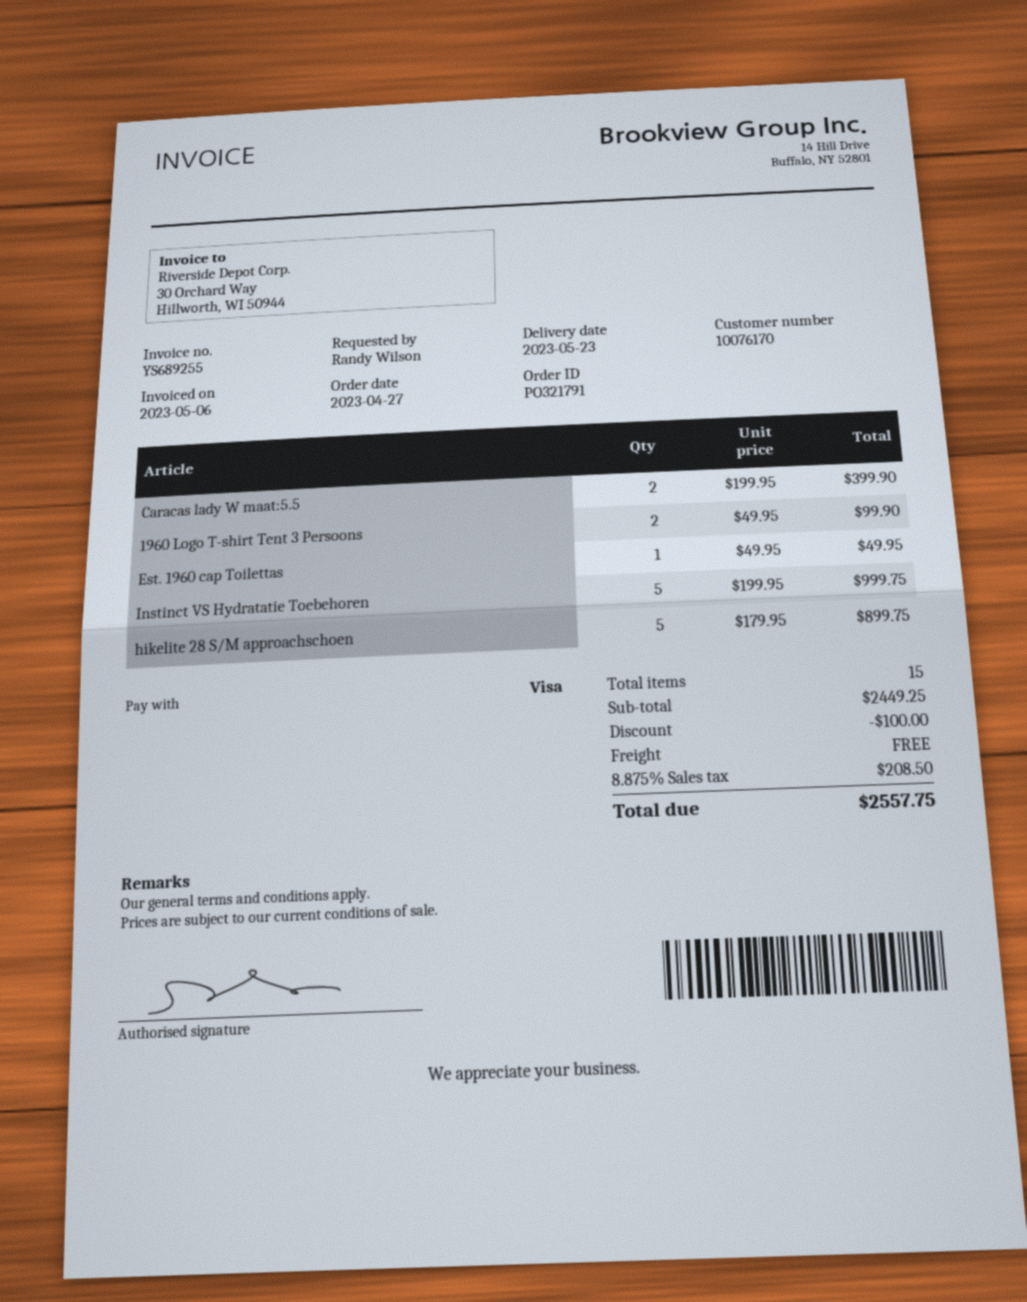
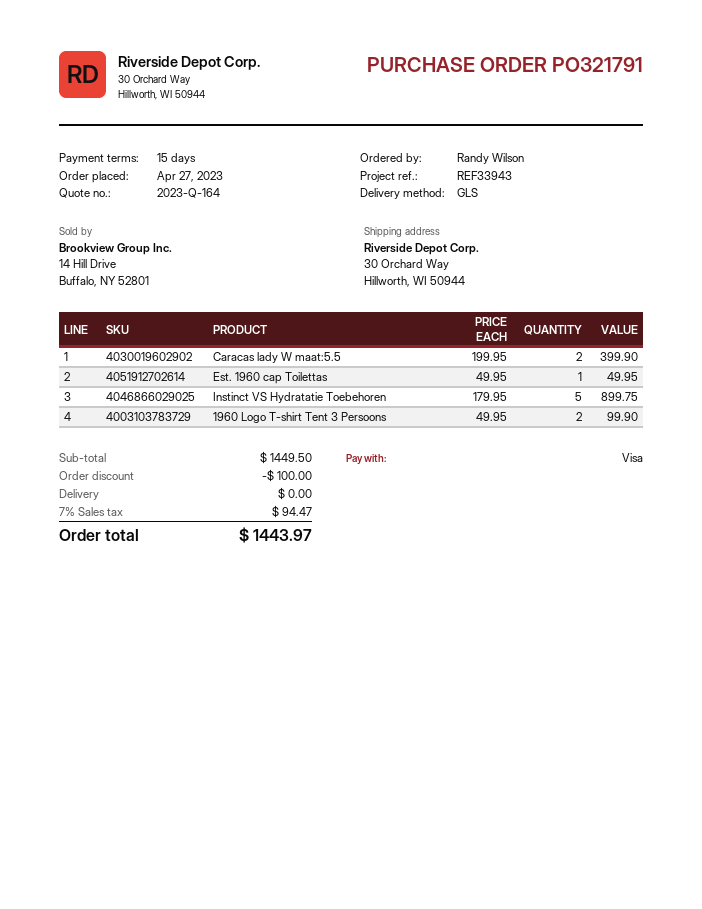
Instinct VS Hydratatie Toebehoren: 5 x 199.95 = 999.75 -> 5 x 179.95 = 899.75
hikelite 28 S/M approachschoen: 5 x 179.95 = 899.75 -> none
subtotal: 2449.25 -> 1449.50
tax: 8.875% = 208.50 -> 7% = 94.47
total: 2557.75 -> 1443.97

